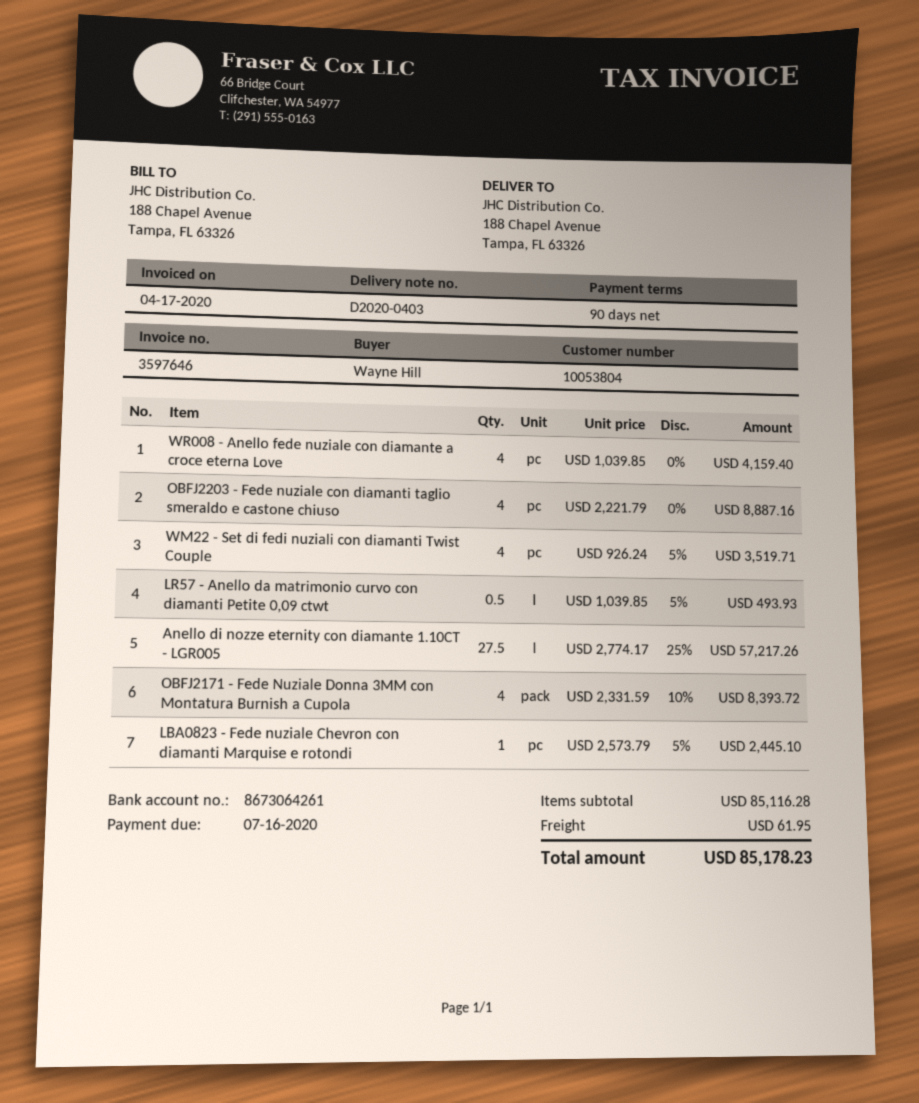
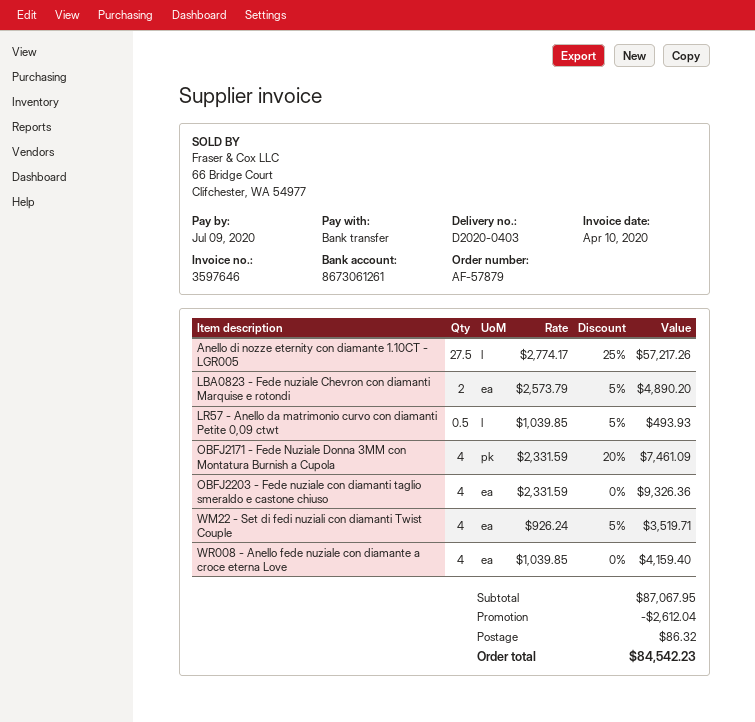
invoice date: 2020-04-17 -> 2020-04-10
due date: 2020-07-16 -> 2020-07-09
bank account: 8673064261 -> 8673061261
OBFJ2203 - Fede nuziale con diamanti taglio smeraldo e castone chiuso: 4 x 2221.79 = 8887.16 -> 4 x 2331.59 = 9326.36
OBFJ2171 - Fede Nuziale Donna 3MM con Montatura Burnish a Cupola: 4 x 2331.59 - 10% = 8393.72 -> 4 x 2331.59 - 20% = 7461.09
LBA0823 - Fede nuziale Chevron con diamanti Marquise e rotondi: 1 x 2573.79 - 5% = 2445.10 -> 2 x 2573.79 - 5% = 4890.20
subtotal: 85116.28 -> 87067.95
discount: none -> 2612.04
shipping: 61.95 -> 86.32
total: 85178.23 -> 84542.23

